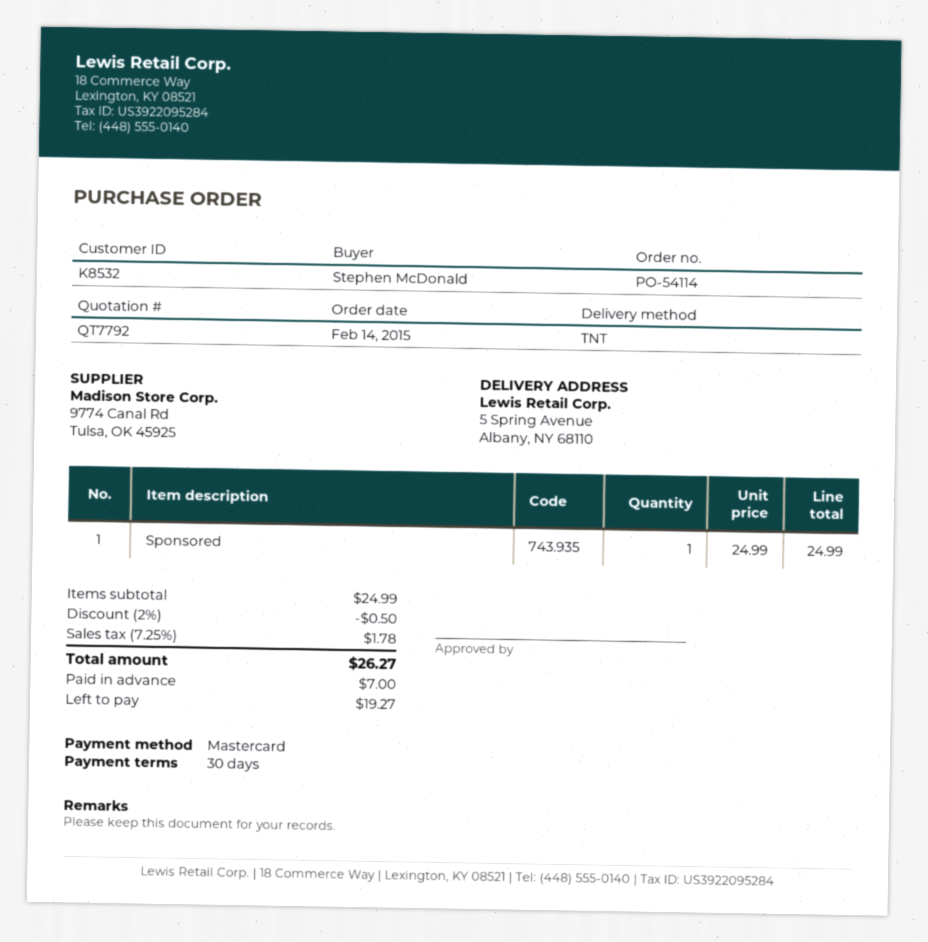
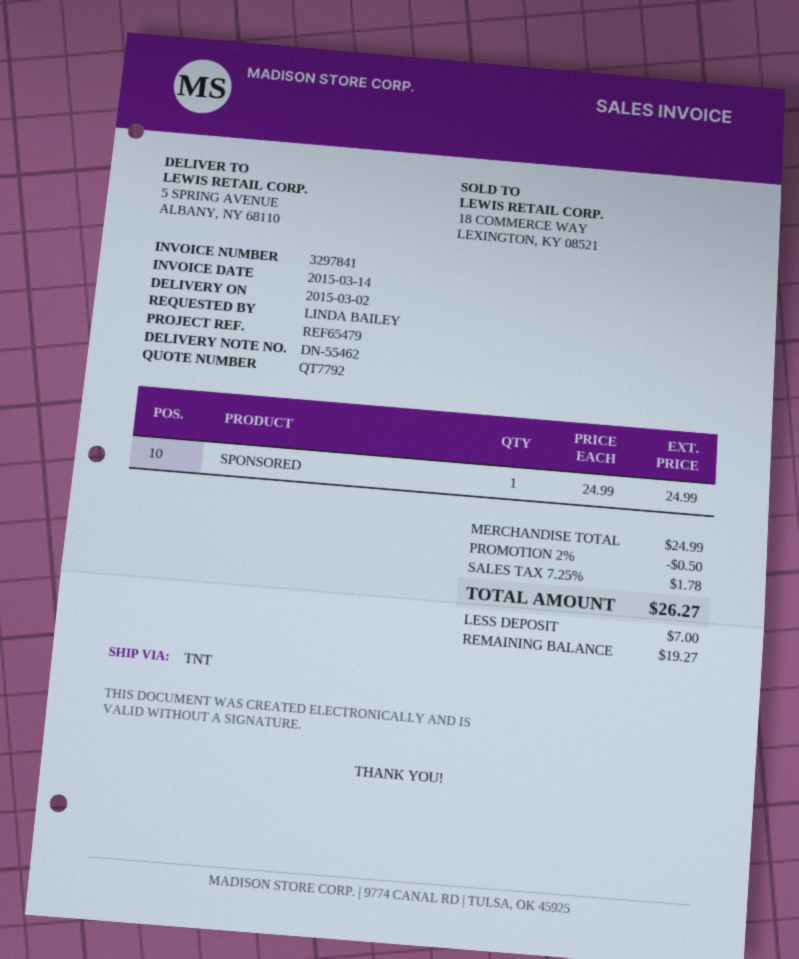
ordered by: Stephen McDonald -> LINDA BAILEY

